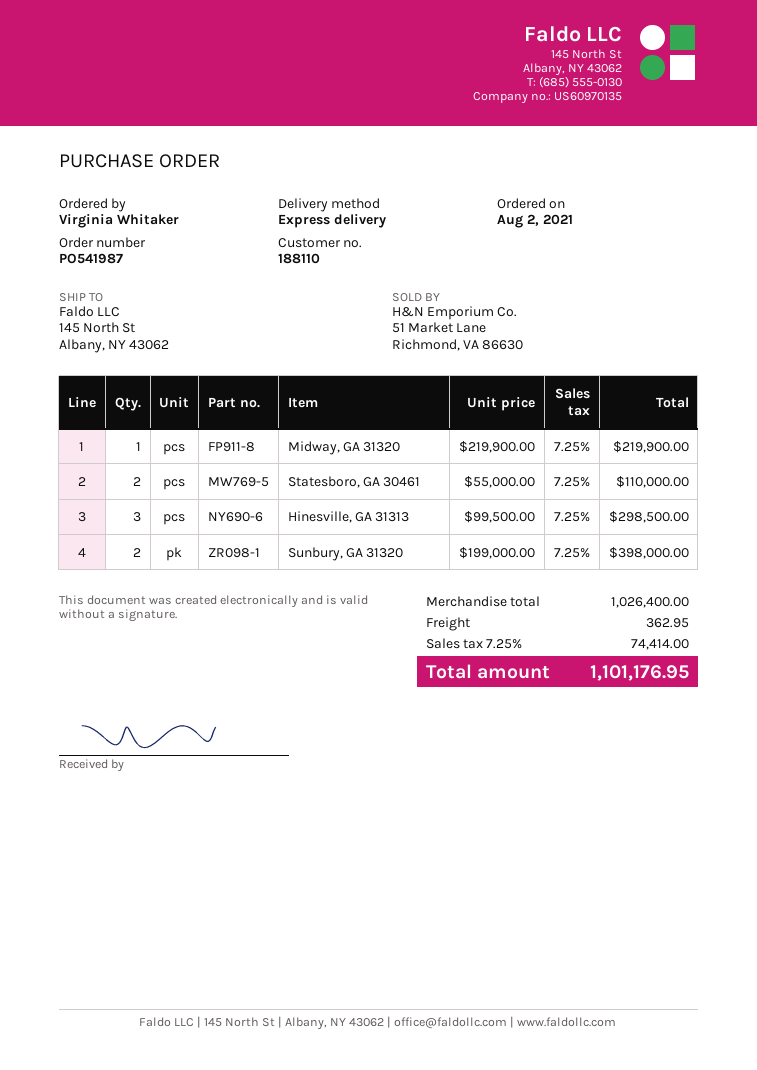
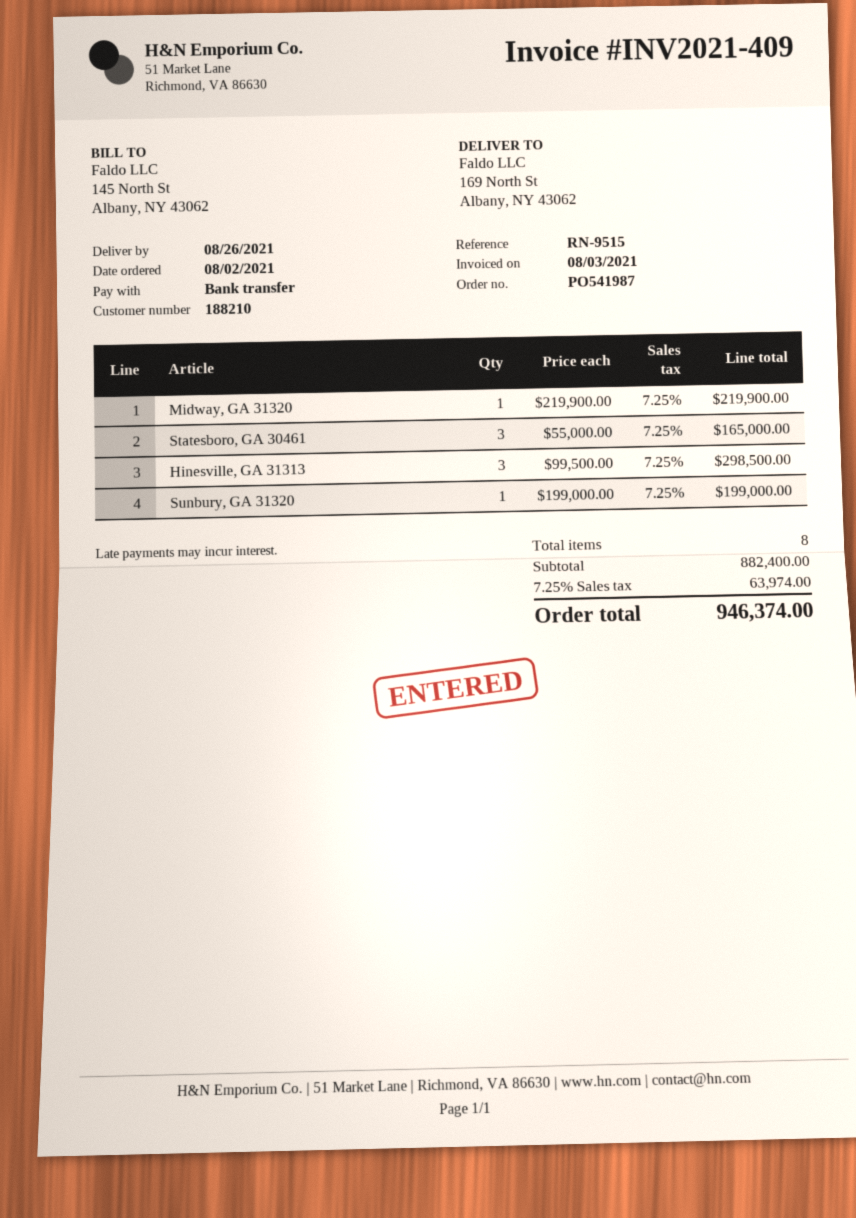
customer number: 188110 -> 188210
ship to: 145 North St, Albany, NY 43062 -> 169 North St, Albany, NY 43062
Statesboro, GA 30461: 2 x 55000.00 = 110000.00 -> 3 x 55000.00 = 165000.00
Sunbury, GA 31320: 2 x 199000.00 = 398000.00 -> 1 x 199000.00 = 199000.00
subtotal: 1026400.00 -> 882400.00
shipping: 362.95 -> none
tax: 7.25% = 74414.00 -> 7.25% = 63974.00
total: 1101176.95 -> 946374.00

